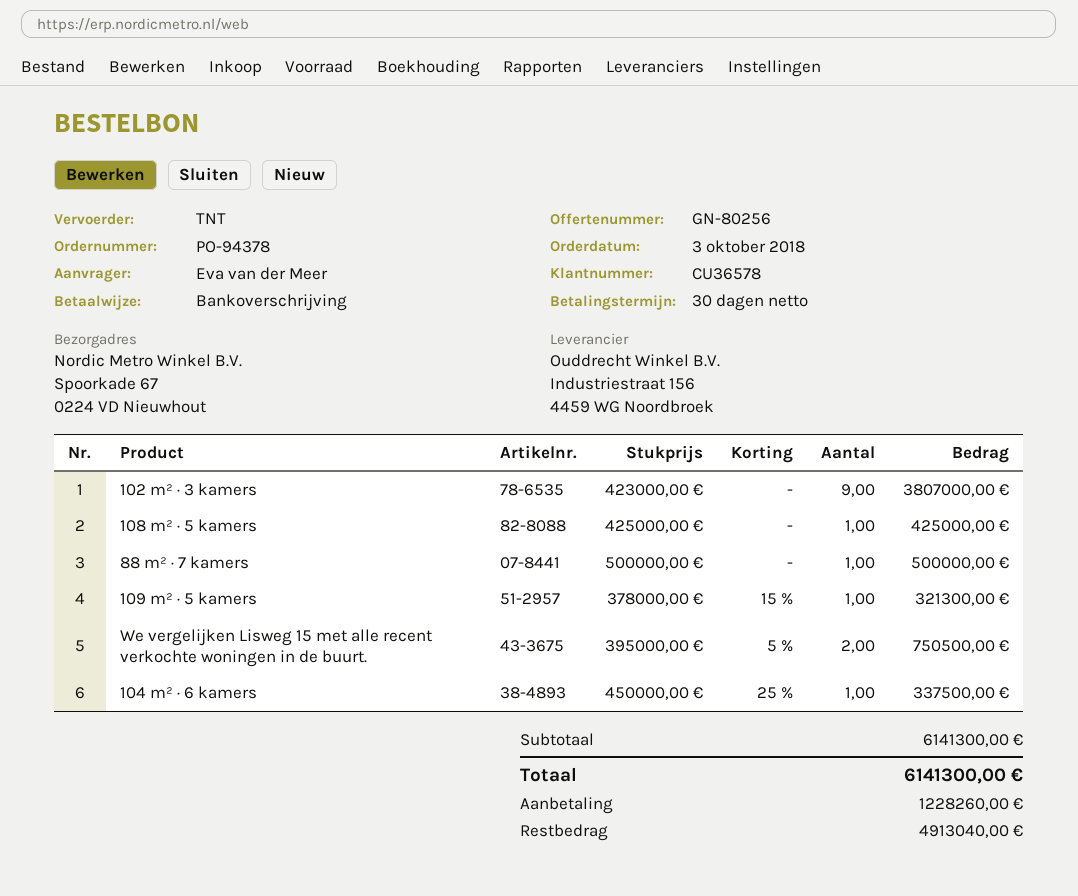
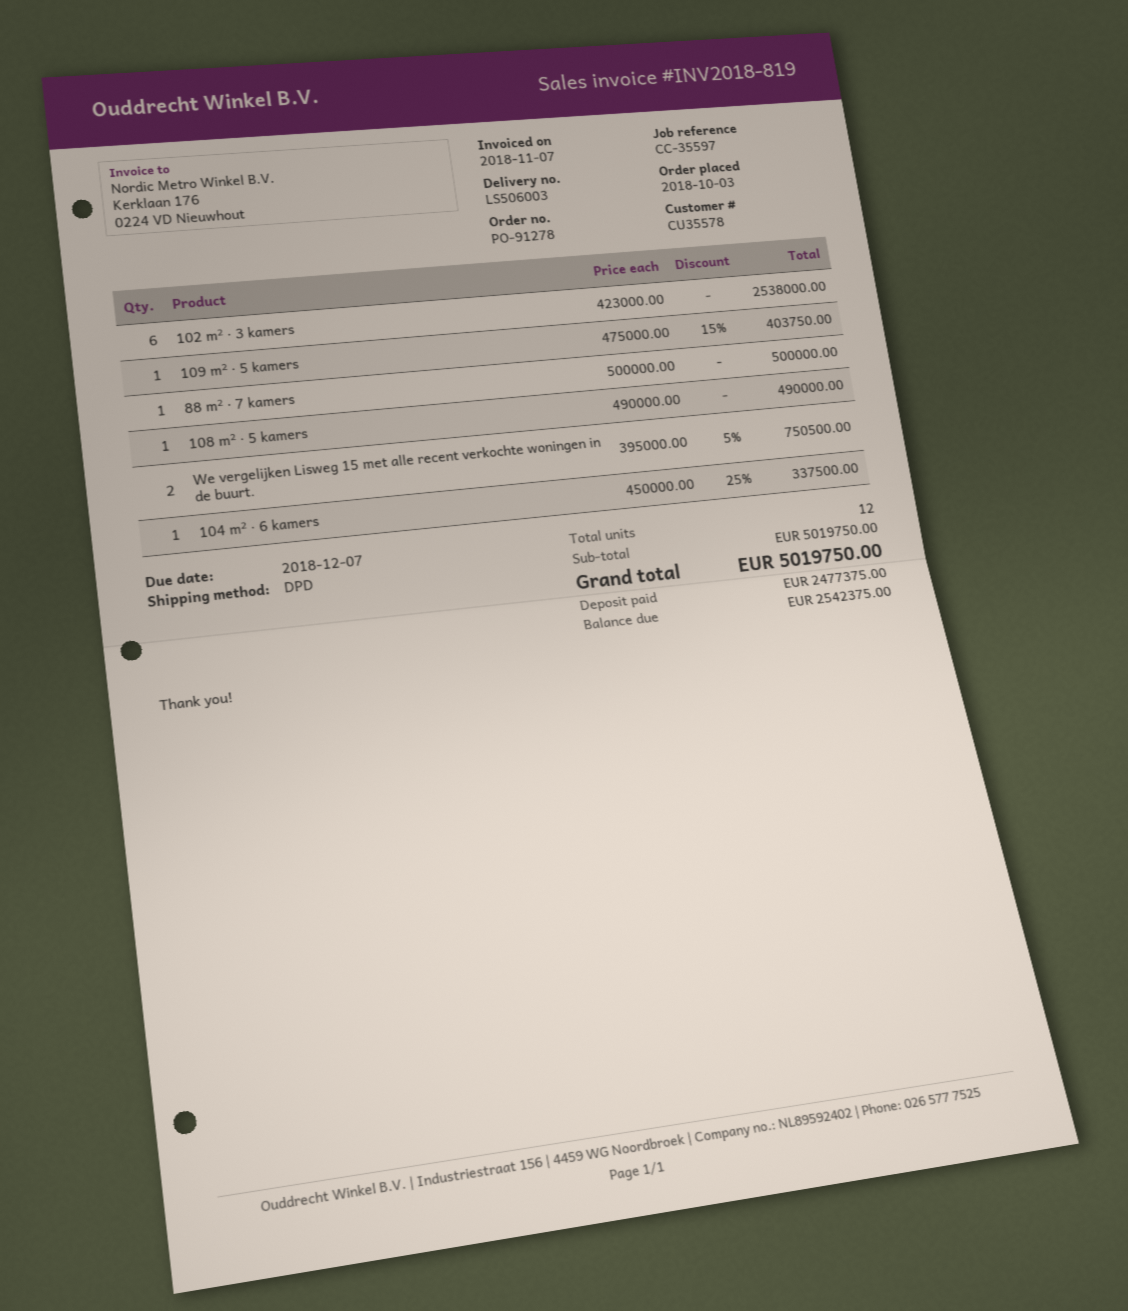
order number: PO-94378 -> PO-91278
customer number: CU36578 -> CU35578
shipping method: TNT -> DPD
102 m² · 3 kamers: 9 x 423000.00 = 3807000.00 -> 6 x 423000.00 = 2538000.00
108 m² · 5 kamers: 1 x 425000.00 = 425000.00 -> 1 x 490000.00 = 490000.00
109 m² · 5 kamers: 1 x 378000.00 - 15% = 321300.00 -> 1 x 475000.00 - 15% = 403750.00
subtotal: 6141300.00 -> 5019750.00
total: 6141300.00 -> 5019750.00
deposit: 1228260.00 -> 2477375.00
balance: 4913040.00 -> 2542375.00

